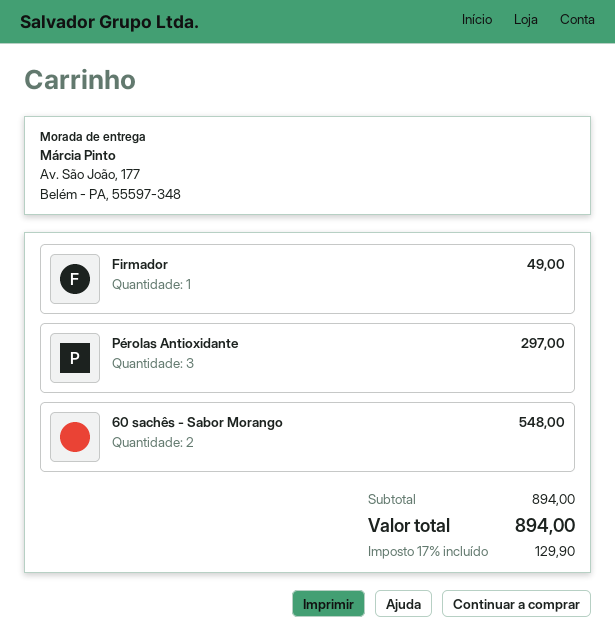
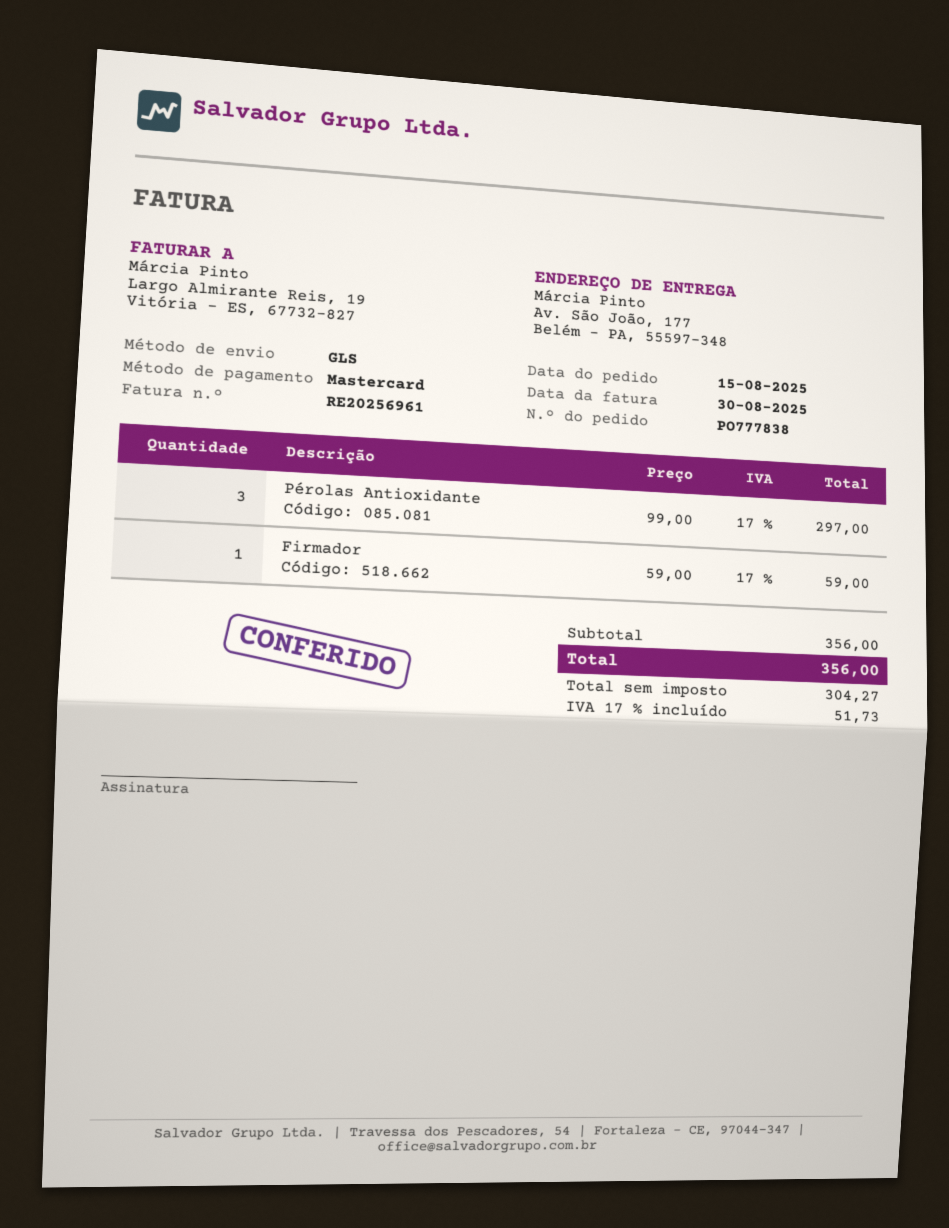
Firmador: 1 for 49.00 -> 1 for 59.00
60 sachês - Sabor Morango: 2 for 548.00 -> none
subtotal: 894.00 -> 356.00
tax: 17% = 129.90 -> 17% = 51.73
total: 894.00 -> 356.00

